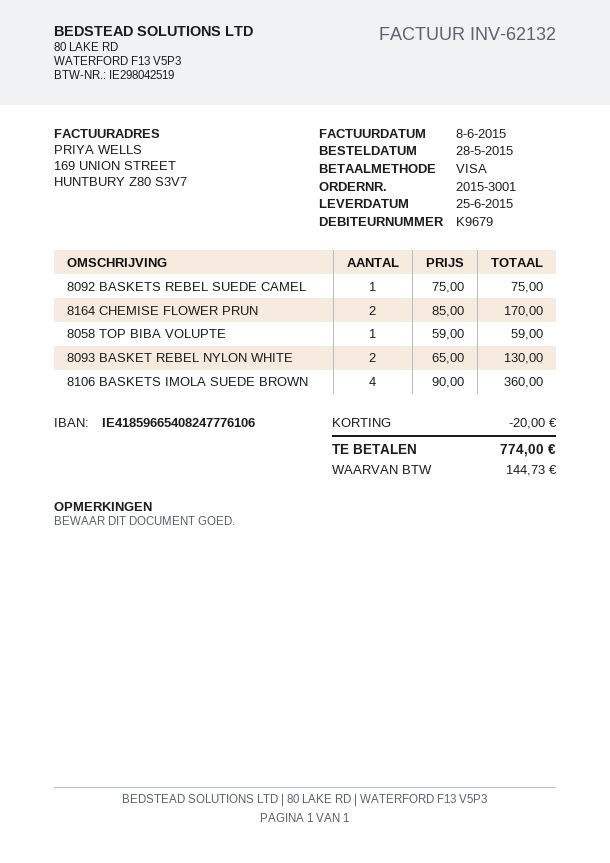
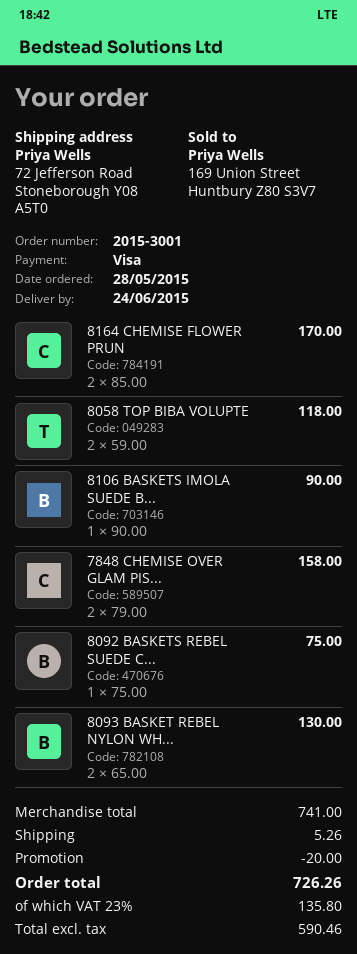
delivery date: 2015-06-25 -> 2015-06-24
8058 TOP BIBA VOLUPTE: 1 x 59.00 = 59.00 -> 2 x 59.00 = 118.00
8106 BASKETS IMOLA SUEDE BROWN: 4 x 90.00 = 360.00 -> 1 x 90.00 = 90.00
7848 CHEMISE OVER GLAM PIS...: none -> 2 x 79.00 = 158.00
shipping: none -> 5.26
tax: 144.73 -> 135.80
total: 774.00 -> 726.26

